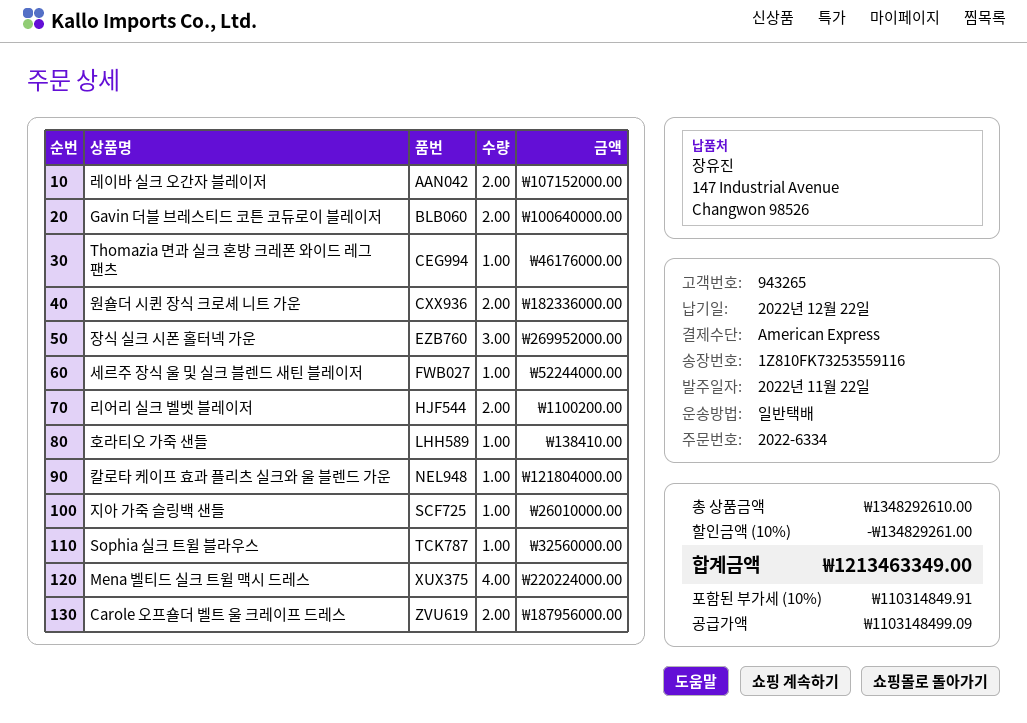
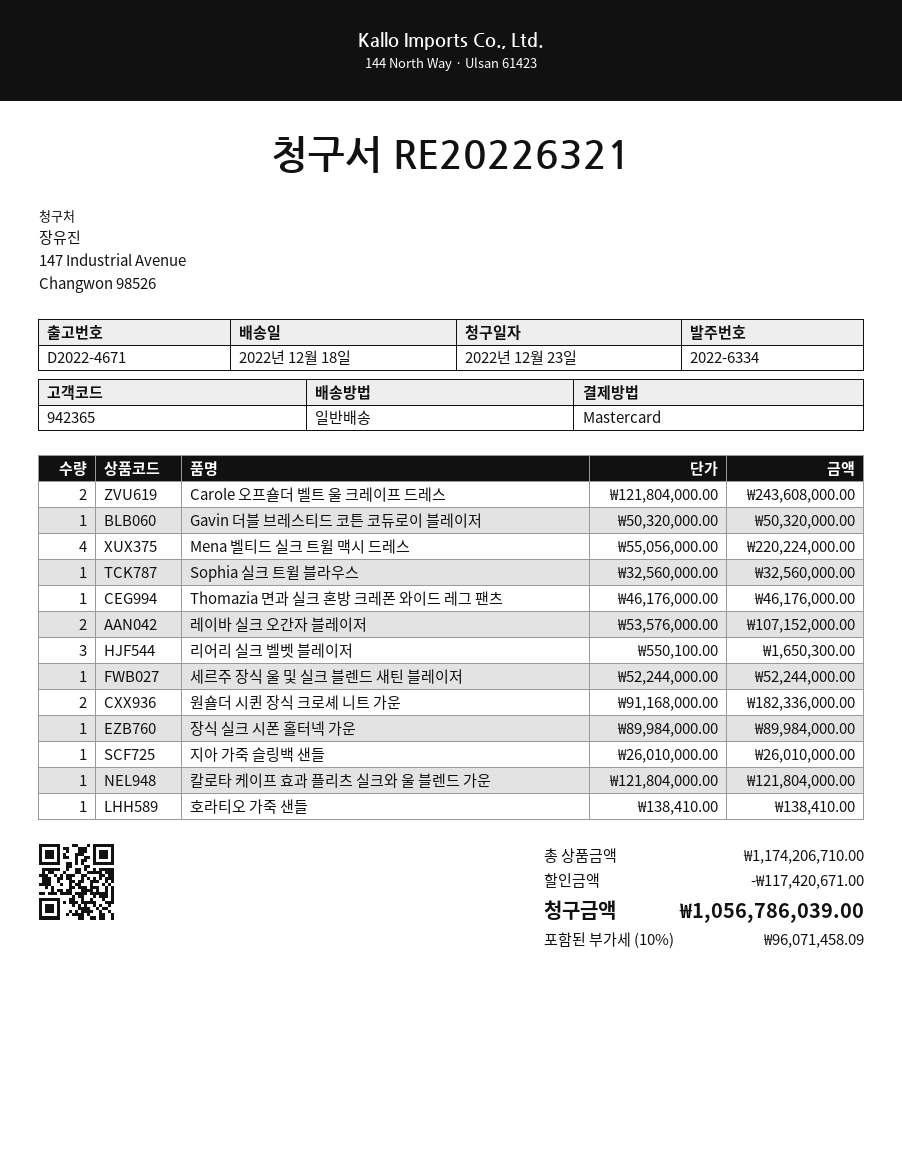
delivery date: 2022-12-22 -> 2022-12-18
customer number: 943265 -> 942365
payment method: American Express -> Mastercard
Gavin 더블 브레스티드 코튼 코듀로이 블레이저: 2 for 100640000.00 -> 1 for 50320000.00
장식 실크 시폰 홀터넥 가운: 3 for 269952000.00 -> 1 for 89984000.00
리어리 실크 벨벳 블레이저: 2 for 1100200.00 -> 3 for 1650300.00
Carole 오프숄더 벨트 울 크레이프 드레스: 2 for 187956000.00 -> 2 for 243608000.00
subtotal: 1348292610.00 -> 1174206710.00
discount: 134829261.00 -> 117420671.00
tax: 10% = 110314849.91 -> 10% = 96071458.09
total: 1213463349.00 -> 1056786039.00

